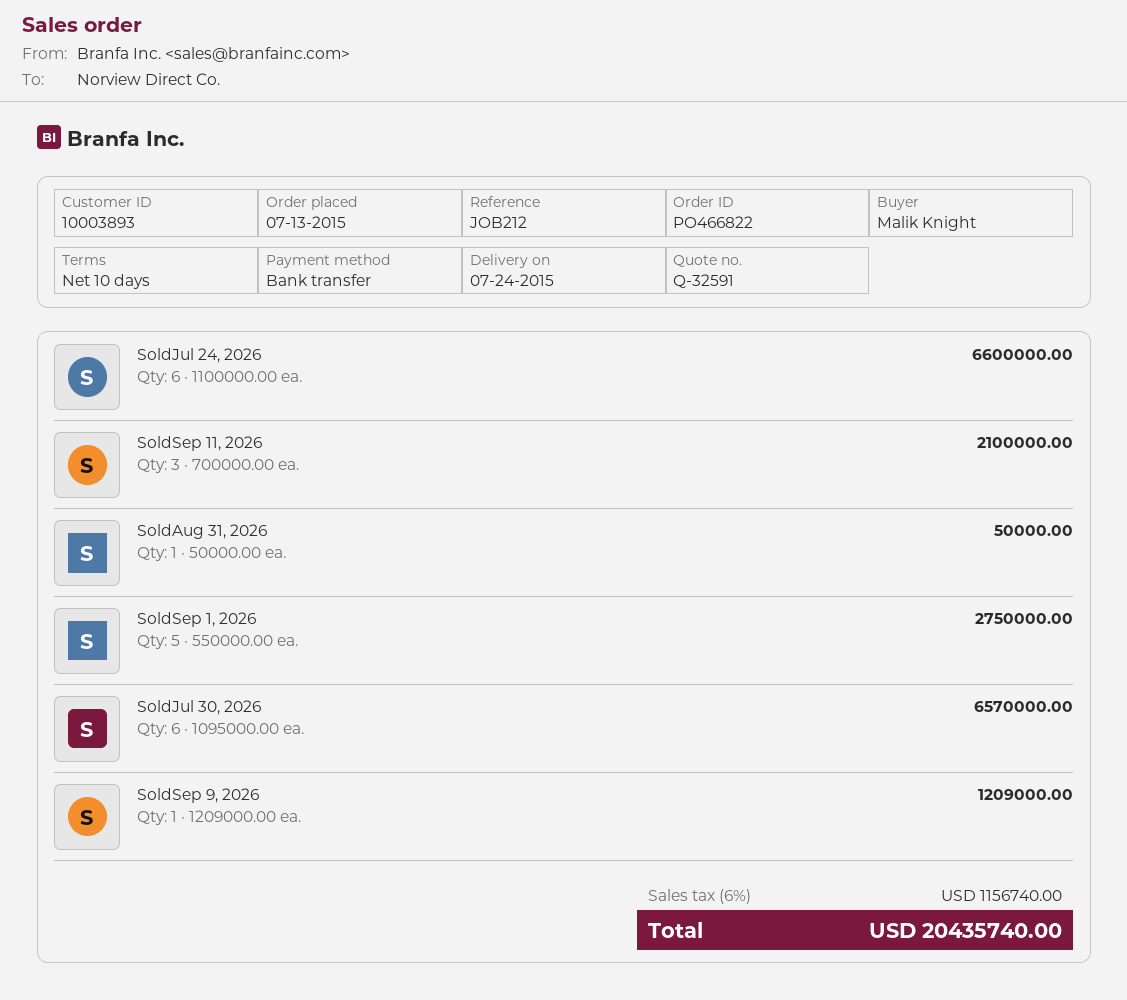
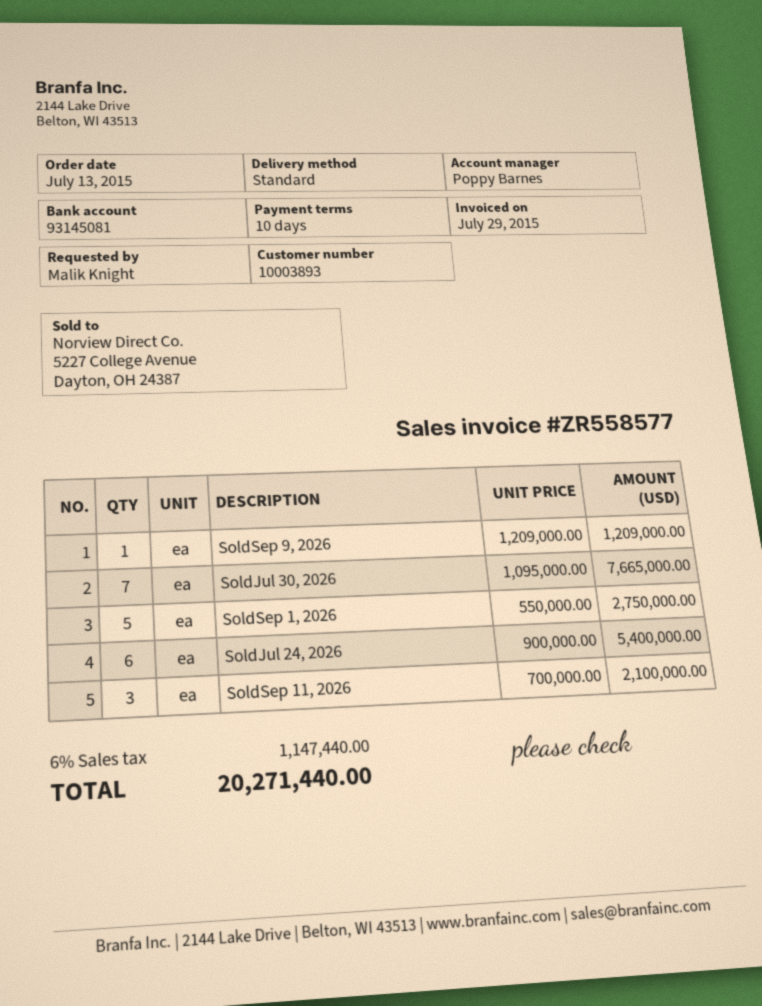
SoldJul 24, 2026: 6 x 1100000.00 = 6600000.00 -> 6 x 900000.00 = 5400000.00
SoldAug 31, 2026: 1 x 50000.00 = 50000.00 -> none
SoldJul 30, 2026: 6 x 1095000.00 = 6570000.00 -> 7 x 1095000.00 = 7665000.00
tax: 6% = 1156740.00 -> 6% = 1147440.00
total: 20435740.00 -> 20271440.00

